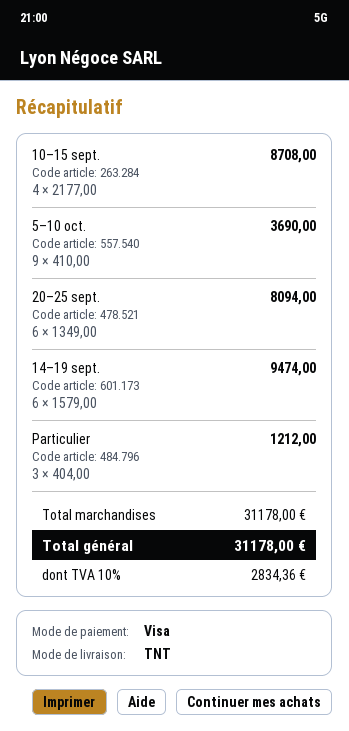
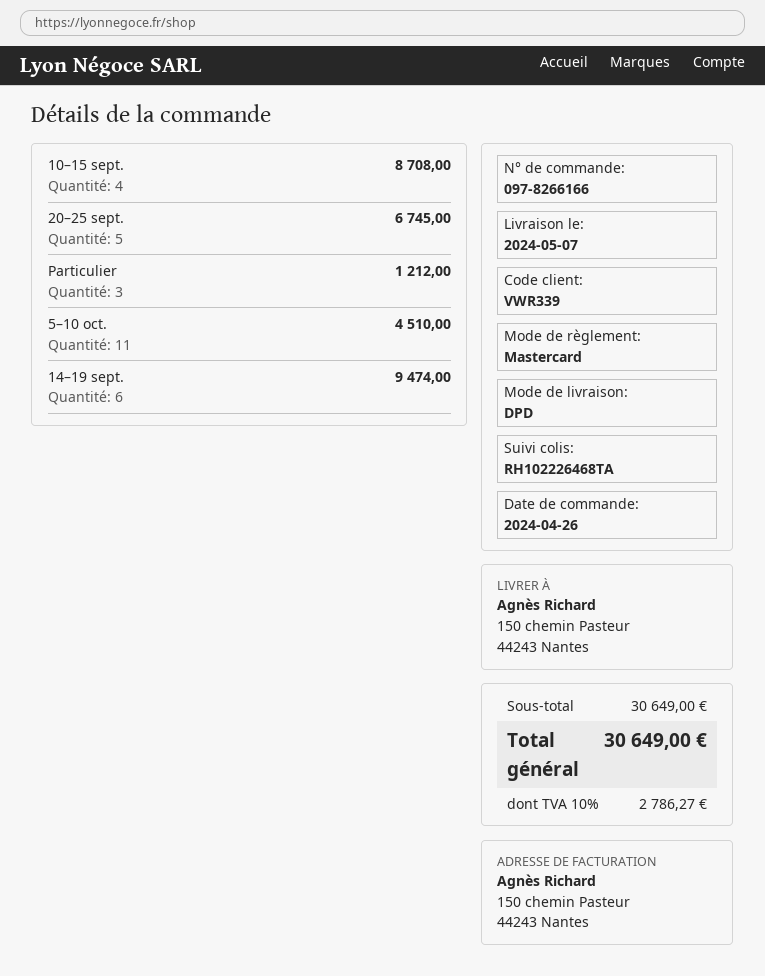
payment method: Visa -> Mastercard
shipping method: TNT -> DPD
5–10 oct.: 9 for 3690.00 -> 11 for 4510.00
20–25 sept.: 6 for 8094.00 -> 5 for 6745.00
subtotal: 31178.00 -> 30649.00
tax: 10% = 2834.36 -> 10% = 2786.27
total: 31178.00 -> 30649.00

